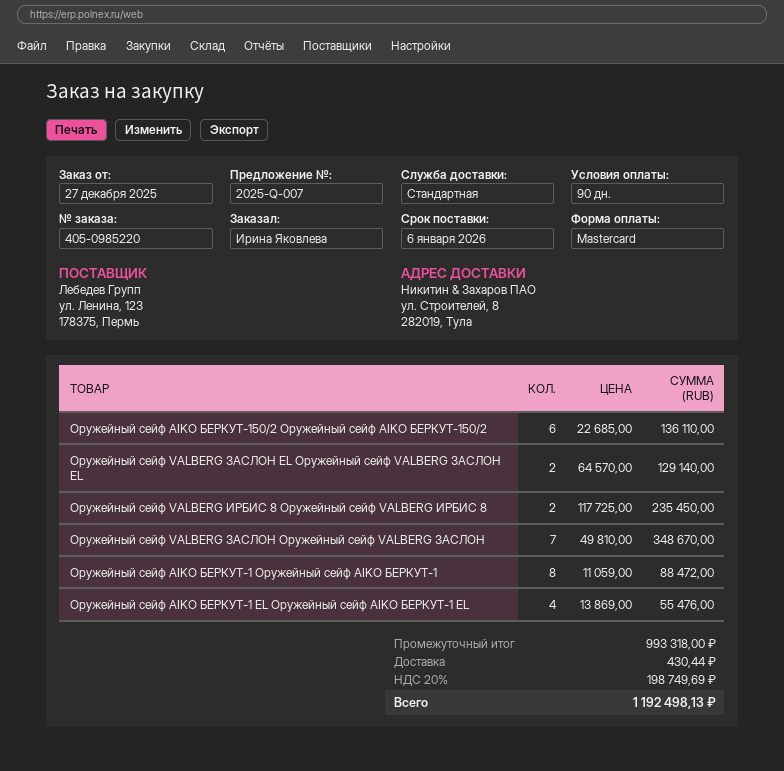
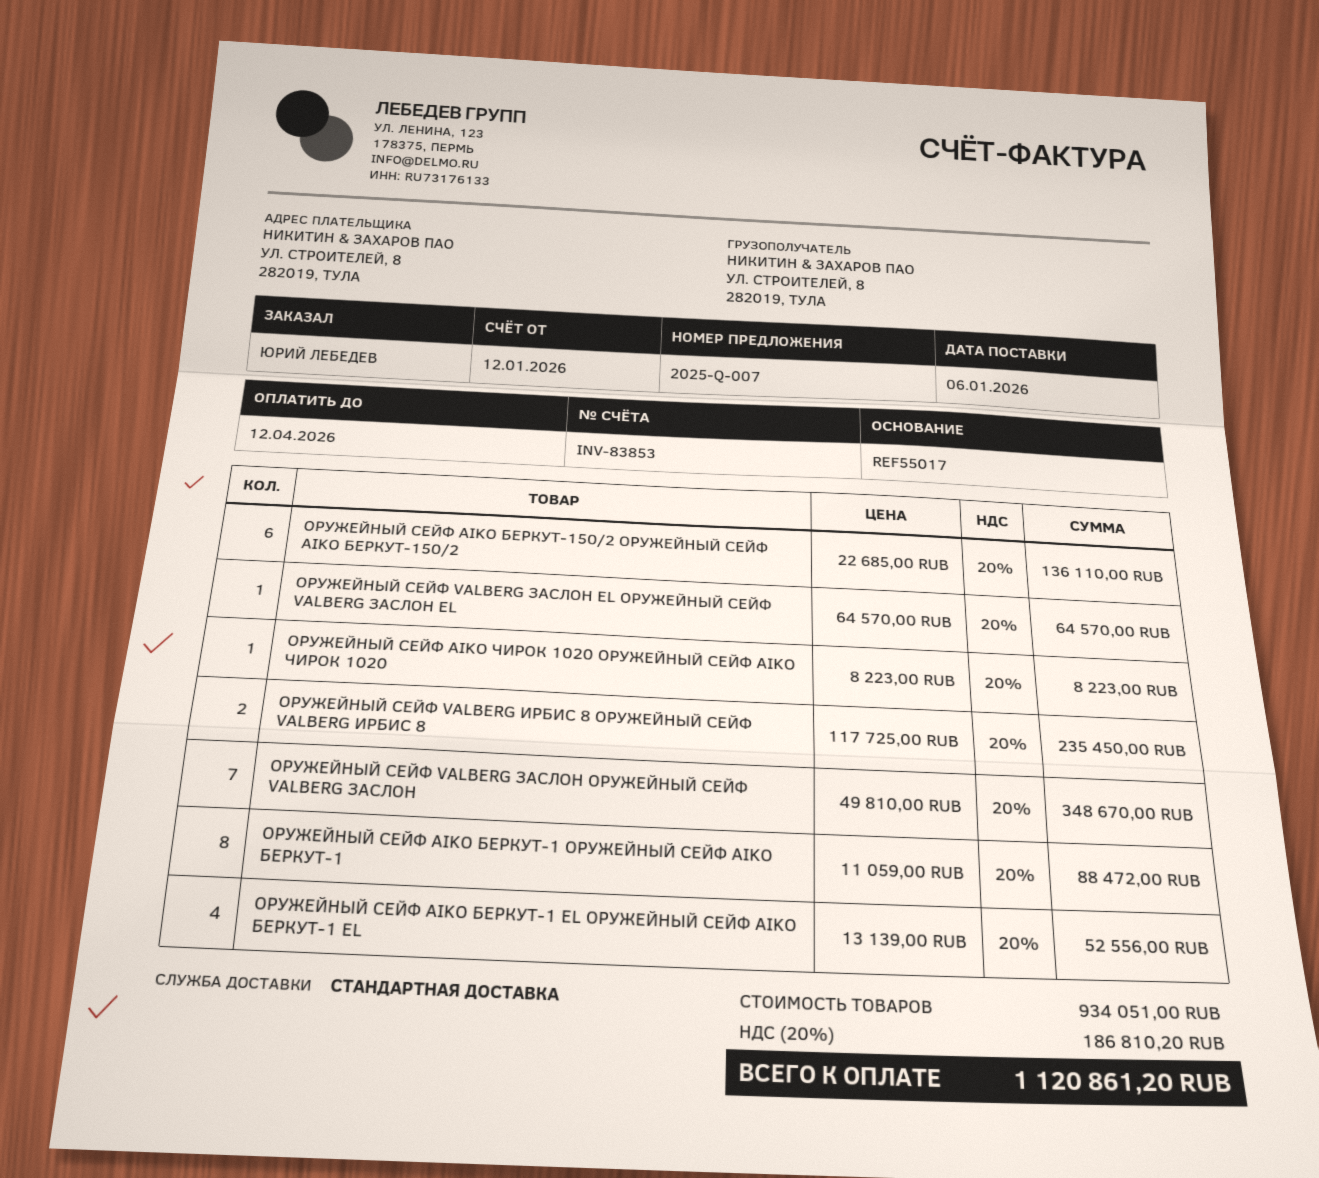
ordered by: Ирина Яковлева -> ЮРИЙ ЛЕБЕДЕВ
Оружейный сейф VALBERG ЗАСЛОН EL Оружейный сейф VALBERG ЗАСЛОН EL: 2 x 64570.00 = 129140.00 -> 1 x 64570.00 = 64570.00
Оружейный сейф AIKO БЕРКУТ-1 EL Оружейный сейф AIKO БЕРКУТ-1 EL: 4 x 13869.00 = 55476.00 -> 4 x 13139.00 = 52556.00
ОРУЖЕЙНЫЙ СЕЙФ AIKO ЧИРОК 1020 ОРУЖЕЙНЫЙ СЕЙФ AIKO ЧИРОК 1020: none -> 1 x 8223.00 = 8223.00
subtotal: 993318.00 -> 934051.00
shipping: 430.44 -> none
tax: 20% = 198749.69 -> 20% = 186810.20
total: 1192498.13 -> 1120861.20

